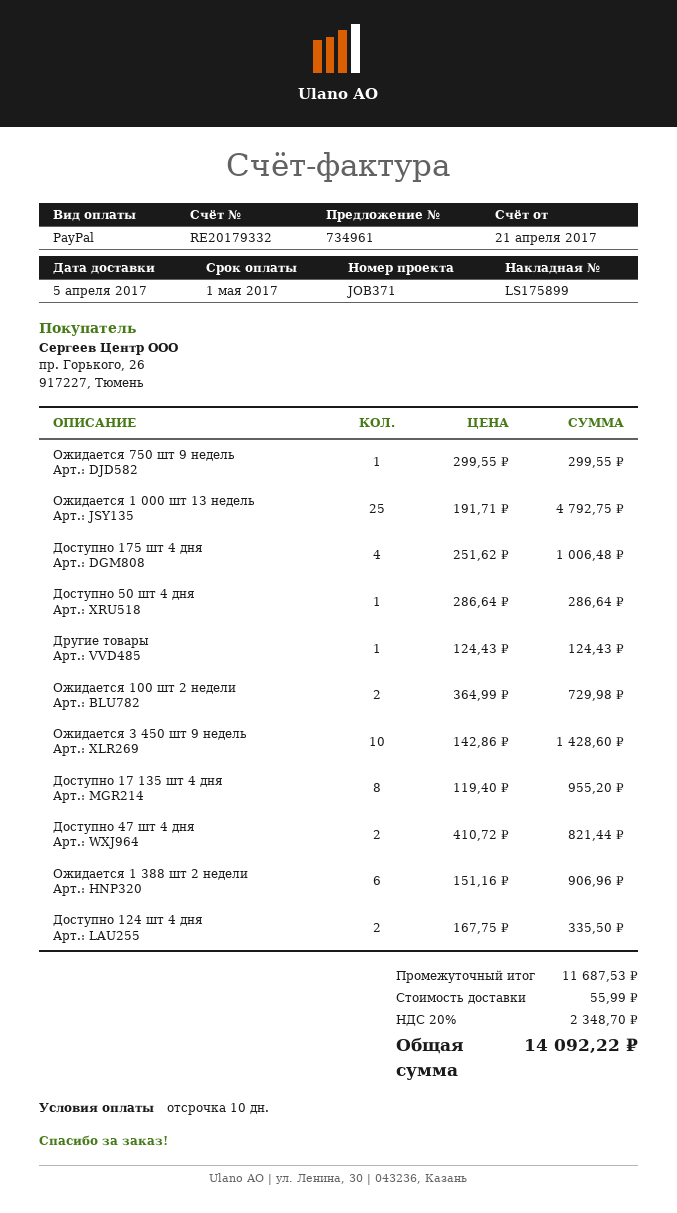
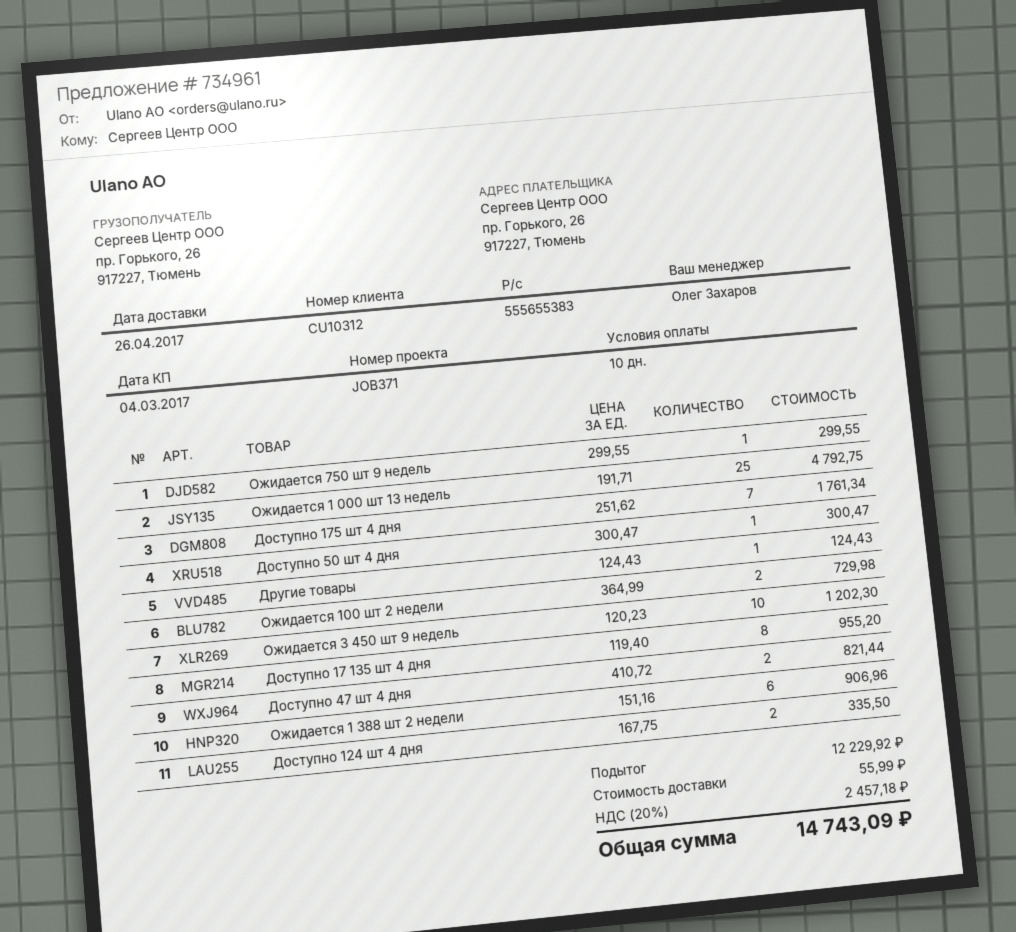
delivery date: 2017-04-05 -> 2017-04-26
Доступно 175 шт 4 дня: 4 x 251.62 = 1006.48 -> 7 x 251.62 = 1761.34
Доступно 50 шт 4 дня: 1 x 286.64 = 286.64 -> 1 x 300.47 = 300.47
Ожидается 3 450 шт 9 недель: 10 x 142.86 = 1428.60 -> 10 x 120.23 = 1202.30
subtotal: 11687.53 -> 12229.92
tax: 20% = 2348.70 -> 20% = 2457.18
total: 14092.22 -> 14743.09

